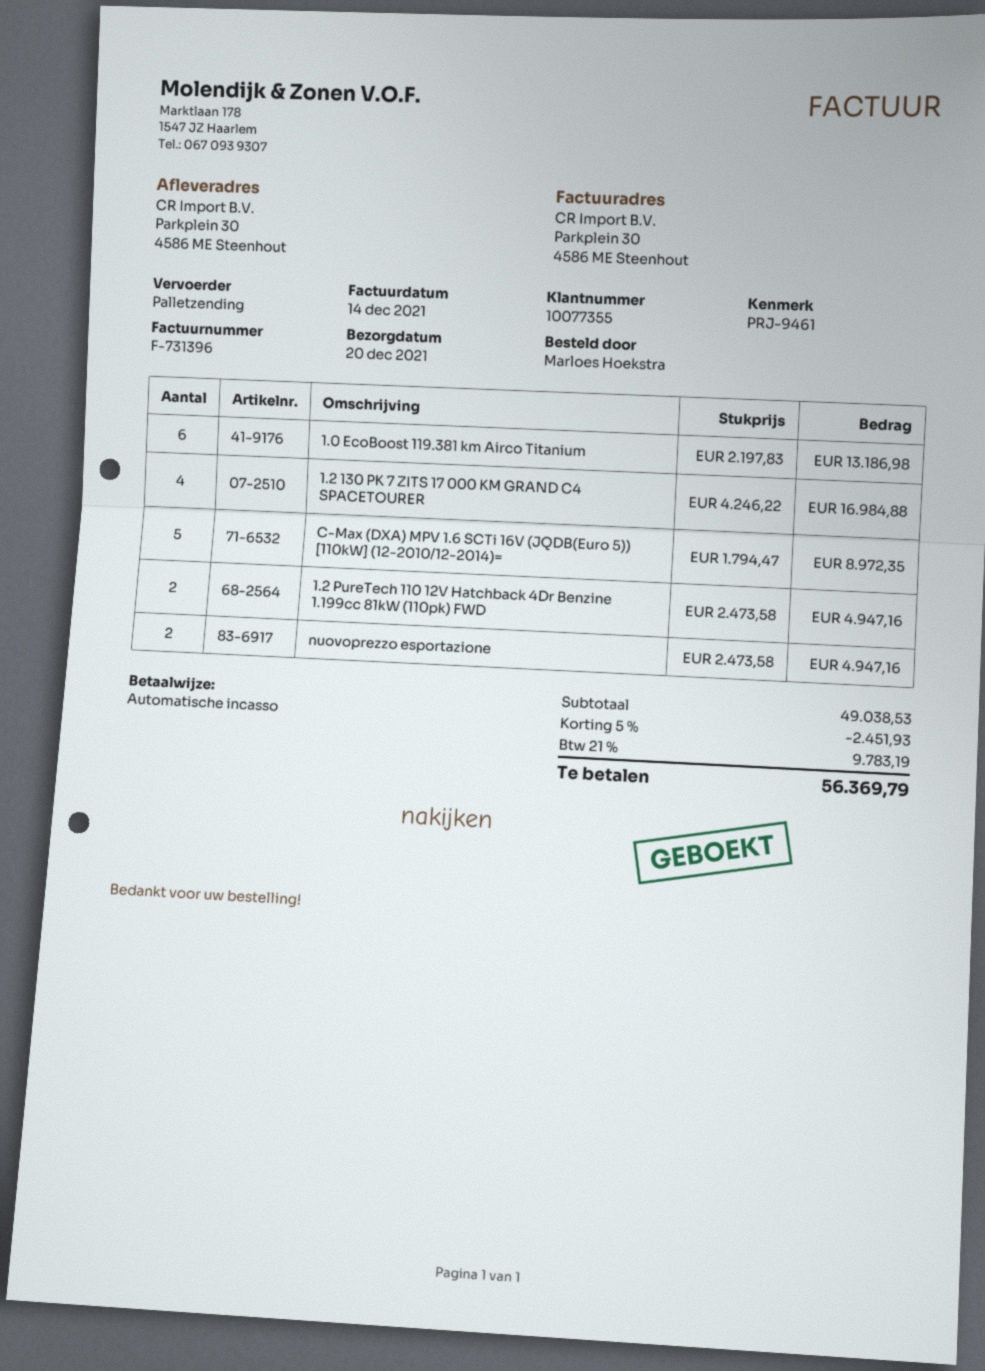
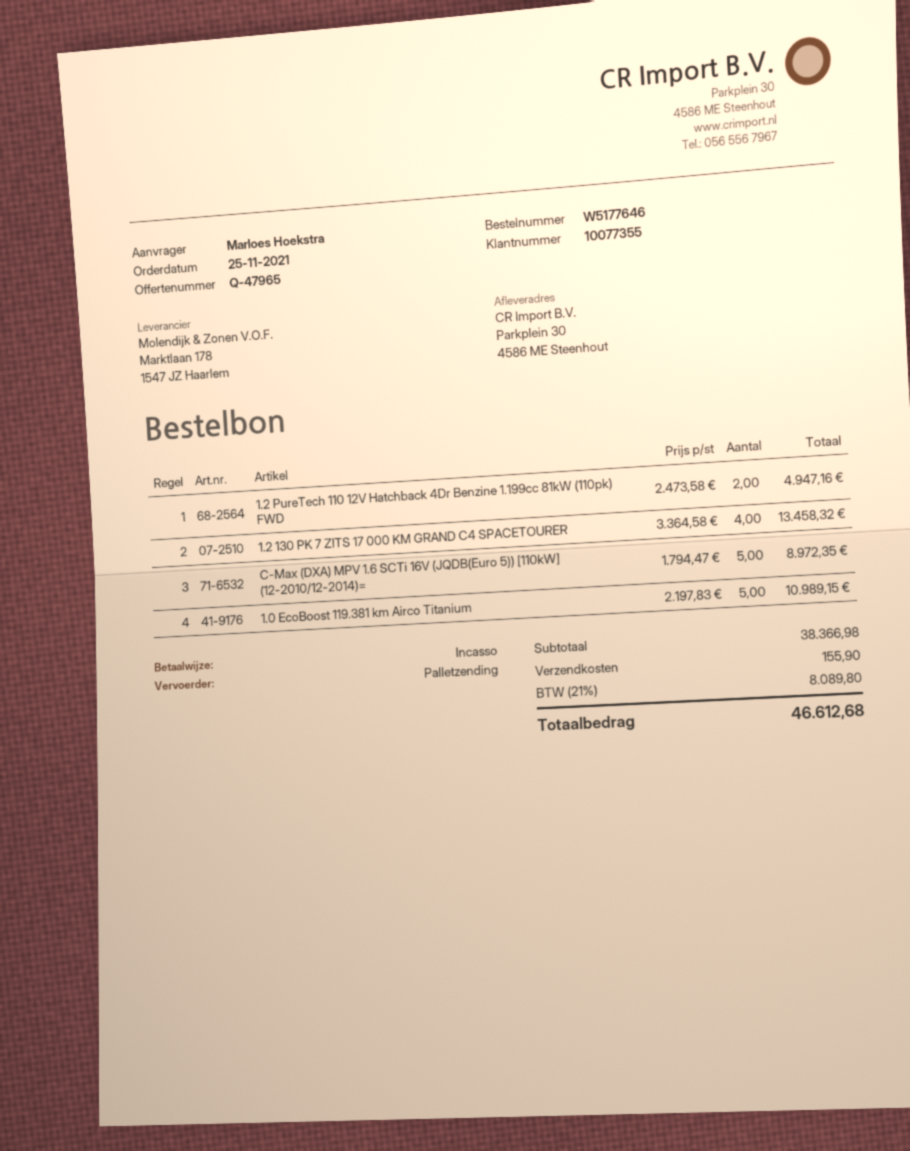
1.0 EcoBoost 119.381 km Airco Titanium: 6 x 2197.83 = 13186.98 -> 5 x 2197.83 = 10989.15
1.2 130 PK 7 ZITS 17 000 KM GRAND C4 SPACETOURER: 4 x 4246.22 = 16984.88 -> 4 x 3364.58 = 13458.32
nuovoprezzo esportazione: 2 x 2473.58 = 4947.16 -> none
subtotal: 49038.53 -> 38366.98
discount: 5% = 2451.93 -> none
shipping: none -> 155.90
tax: 21% = 9783.19 -> 21% = 8089.80
total: 56369.79 -> 46612.68

